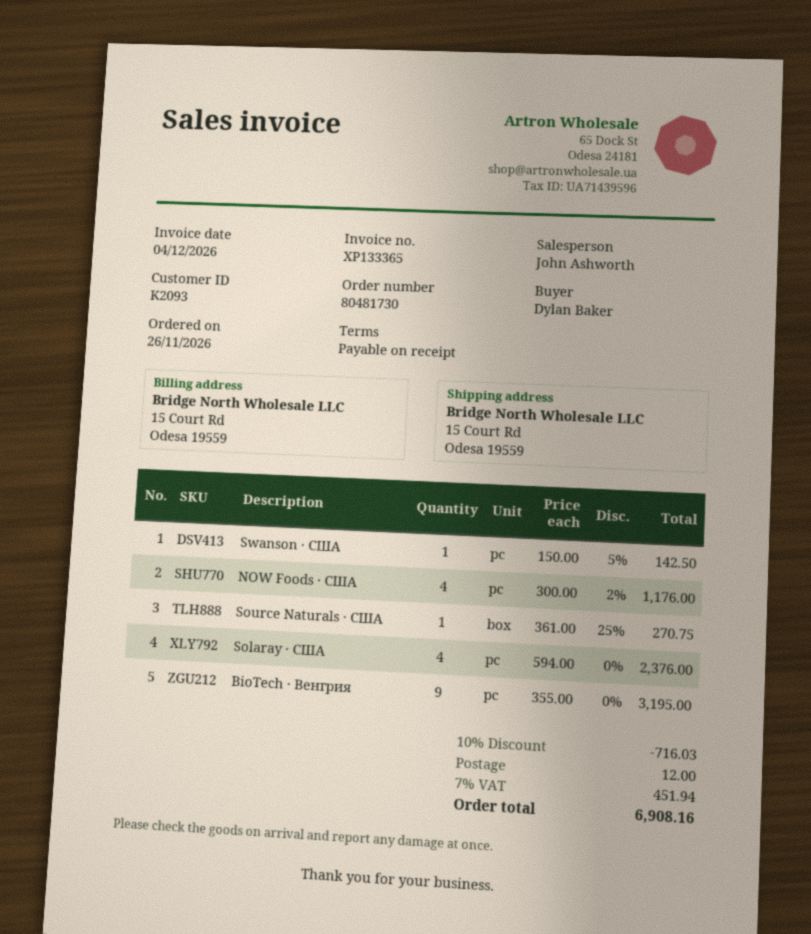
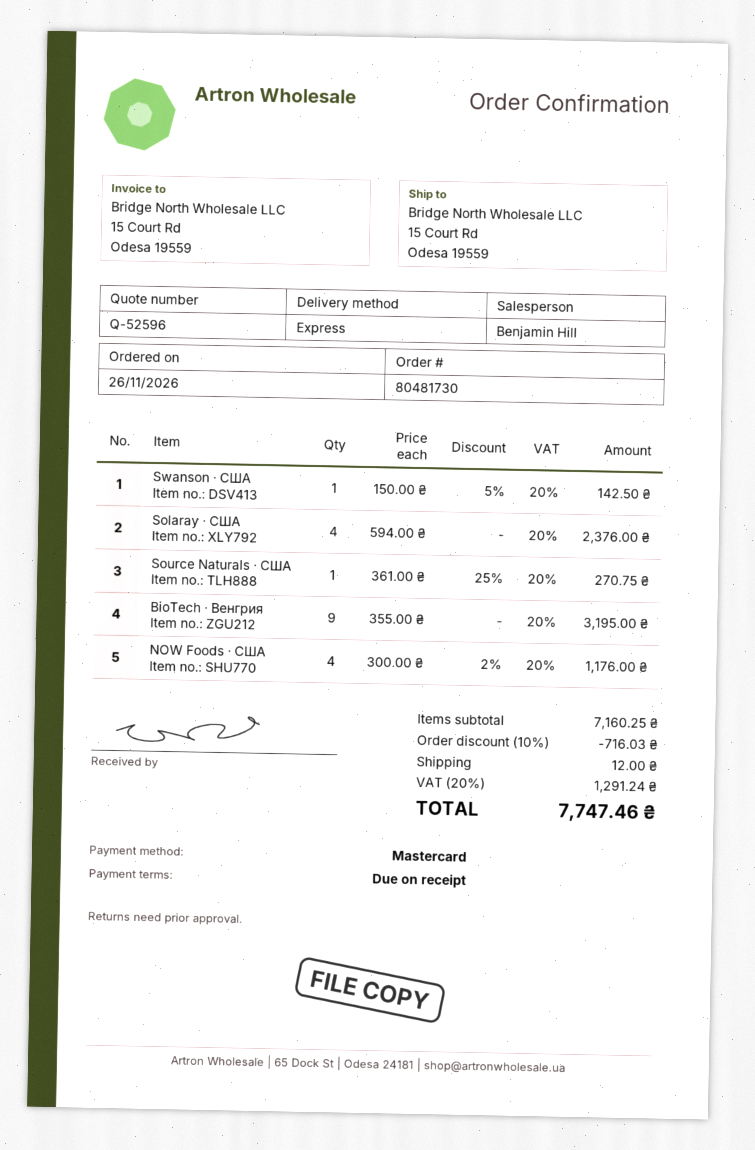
sales rep: John Ashworth -> Benjamin Hill
tax: 7% = 451.94 -> 20% = 1291.24
total: 6908.16 -> 7747.46

